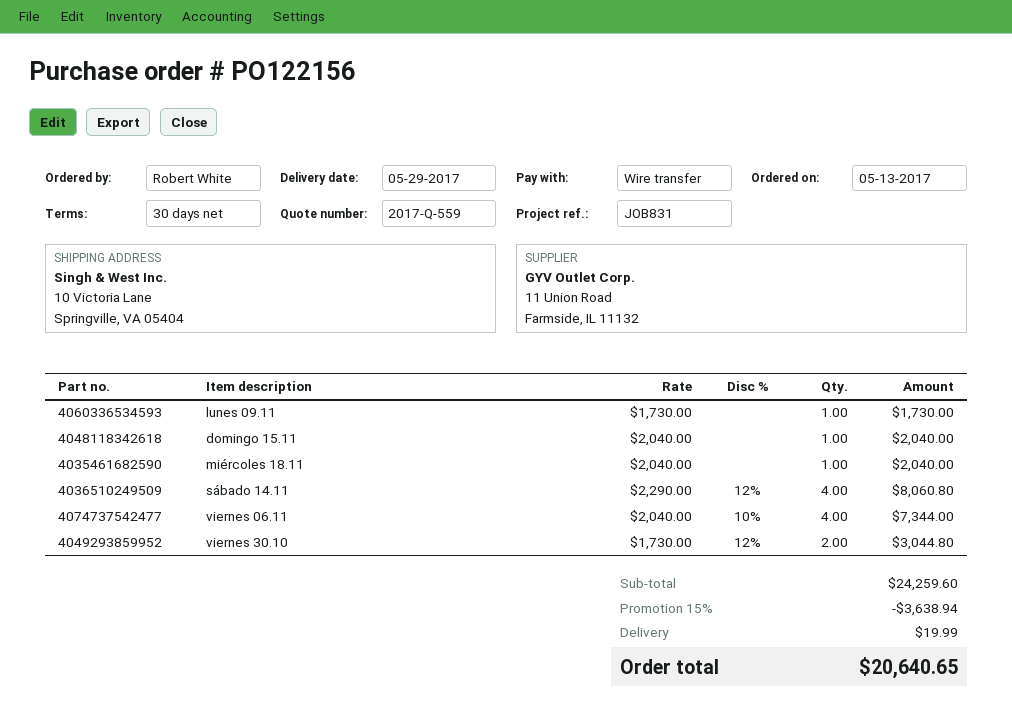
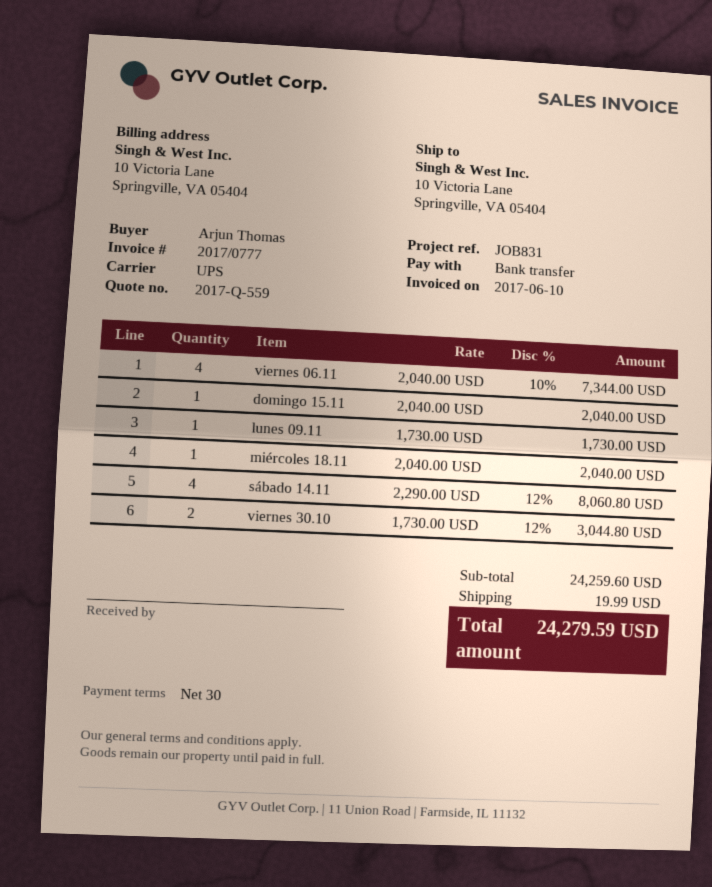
ordered by: Robert White -> Arjun Thomas
discount: 15% = 3638.94 -> none
total: 20640.65 -> 24279.59

